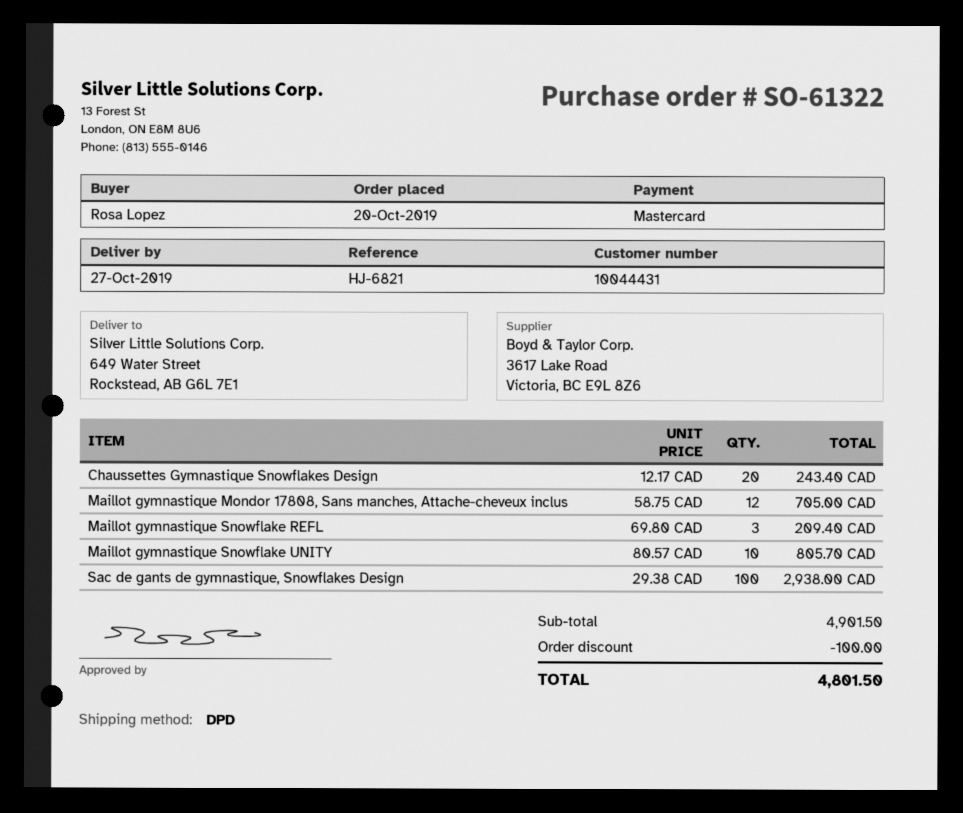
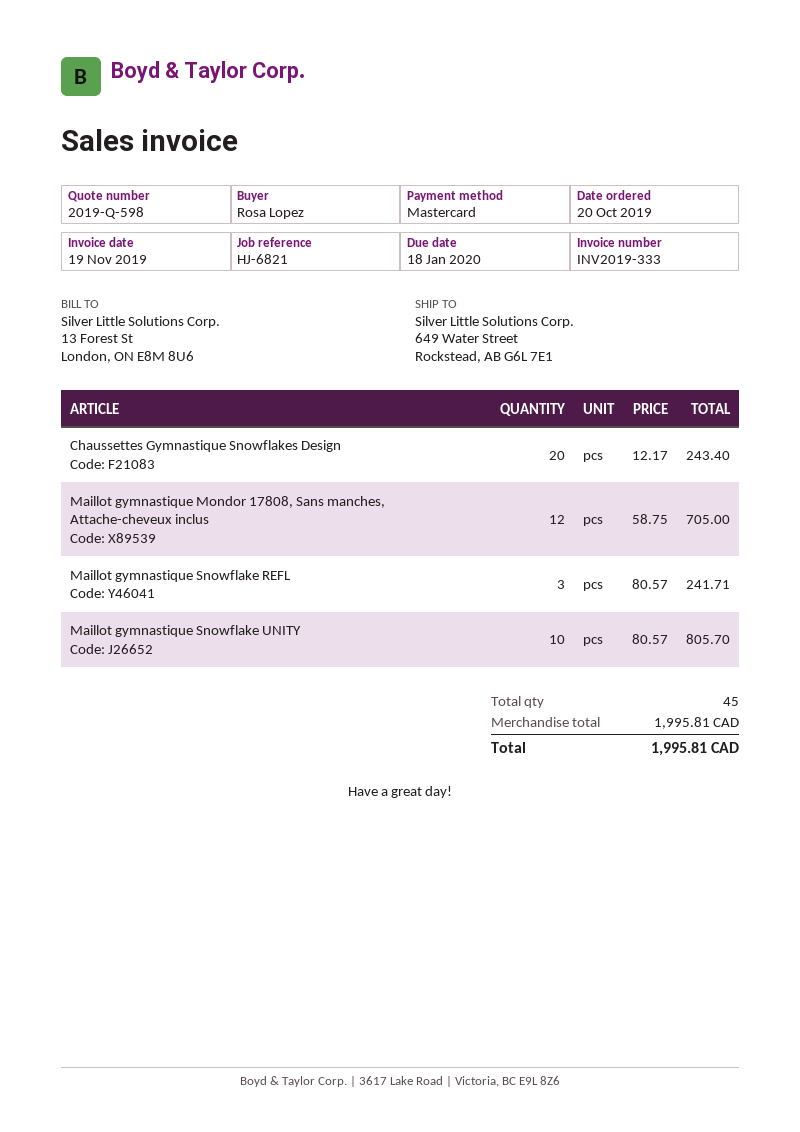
Maillot gymnastique Snowflake REFL: 3 x 69.80 = 209.40 -> 3 x 80.57 = 241.71
Sac de gants de gymnastique, Snowflakes Design: 100 x 29.38 = 2938.00 -> none
subtotal: 4901.50 -> 1995.81
discount: 100.00 -> none
total: 4801.50 -> 1995.81

